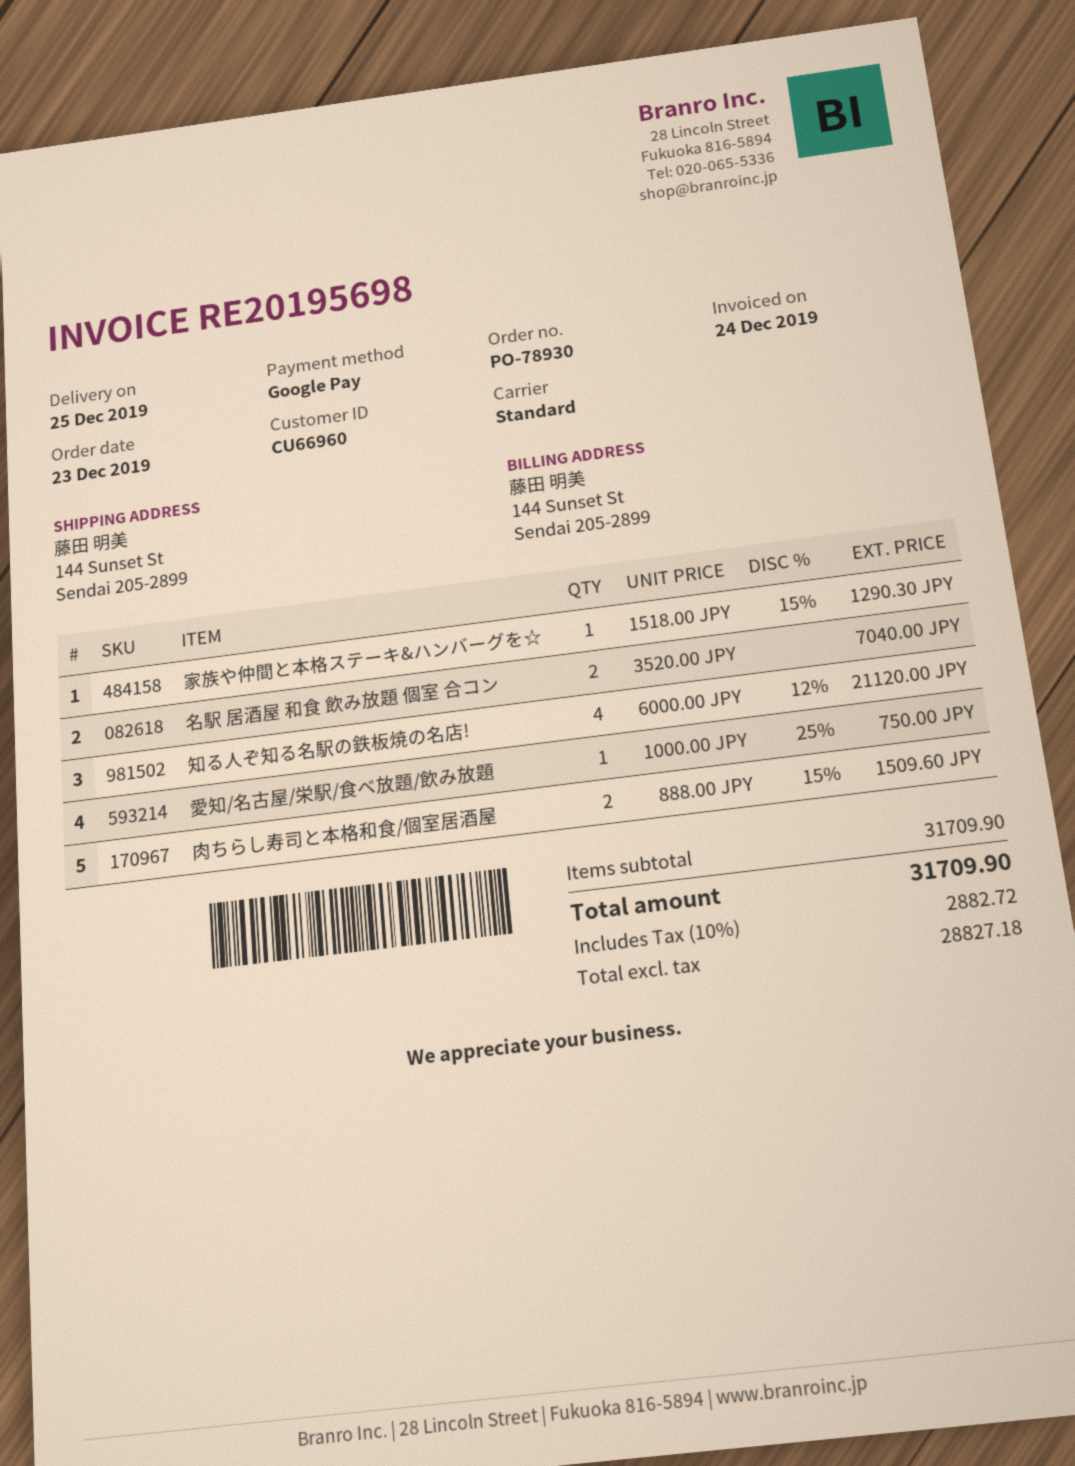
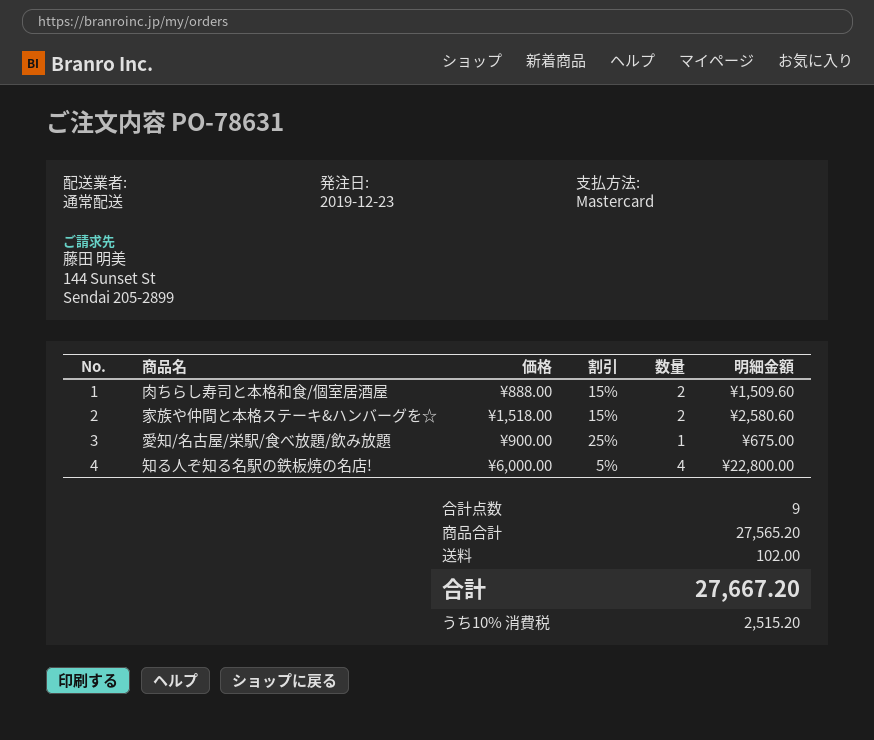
order number: PO-78930 -> PO-78631
payment method: Google Pay -> Mastercard
家族や仲間と本格ステーキ&ハンバーグを☆: 1 x 1518.00 - 15% = 1290.30 -> 2 x 1518.00 - 15% = 2580.60
名駅 居酒屋 和食 飲み放題 個室 合コン: 2 x 3520.00 = 7040.00 -> none
知る人ぞ知る名駅の鉄板焼の名店!: 4 x 6000.00 - 12% = 21120.00 -> 4 x 6000.00 - 5% = 22800.00
愛知/名古屋/栄駅/食べ放題/飲み放題: 1 x 1000.00 - 25% = 750.00 -> 1 x 900.00 - 25% = 675.00
subtotal: 31709.90 -> 27565.20
shipping: none -> 102.00
tax: 10% = 2882.72 -> 10% = 2515.20
total: 31709.90 -> 27667.20

